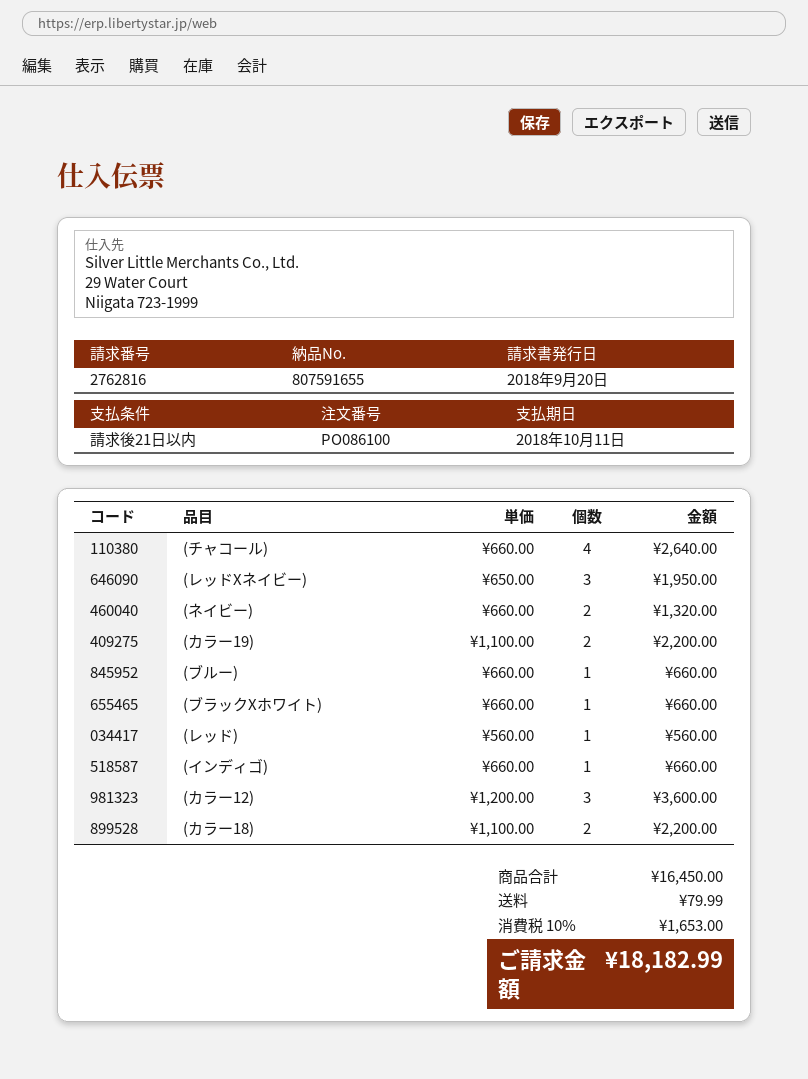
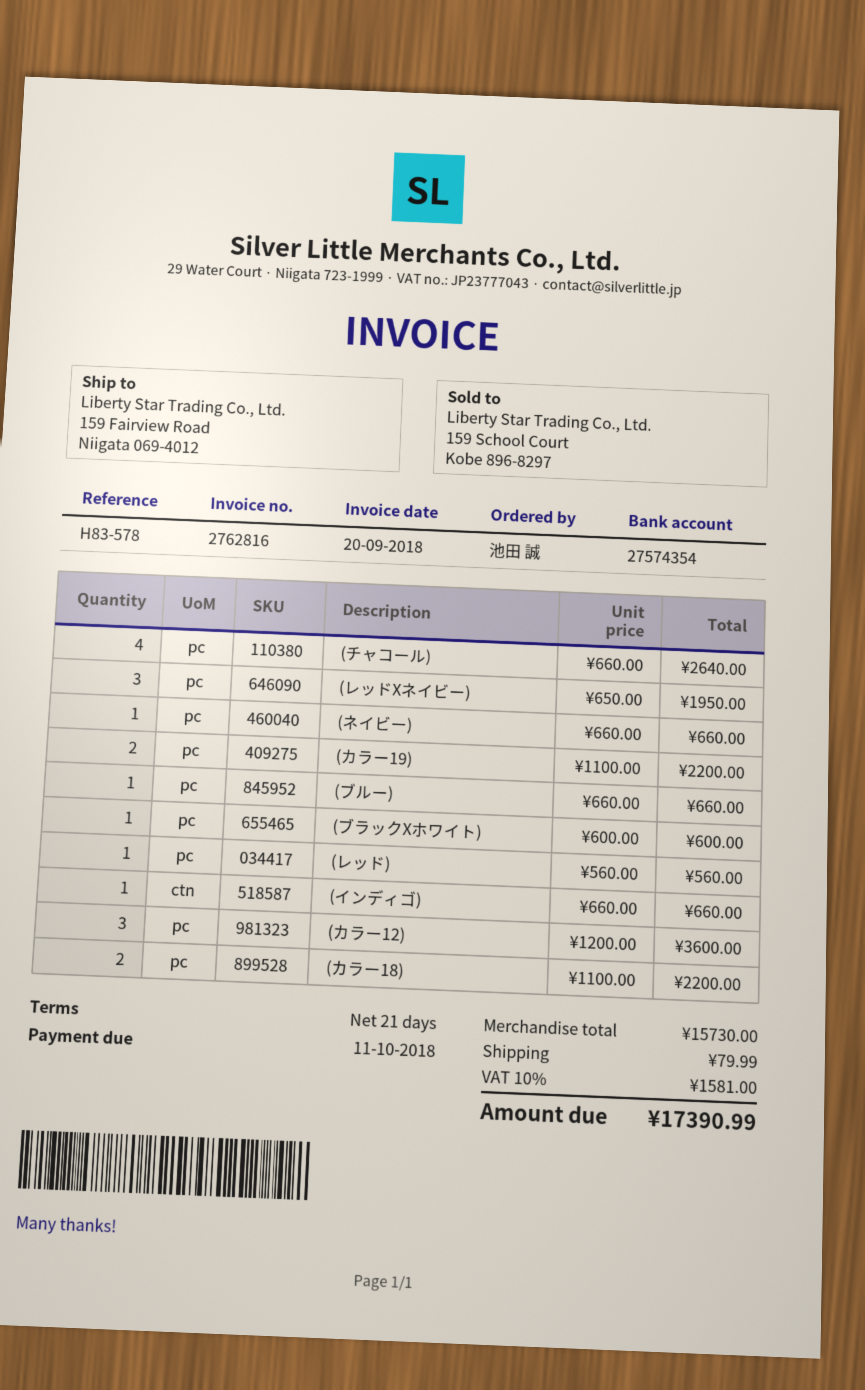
(ネイビー): 2 x 660.00 = 1320.00 -> 1 x 660.00 = 660.00
(ブラックXホワイト): 1 x 660.00 = 660.00 -> 1 x 600.00 = 600.00
subtotal: 16450.00 -> 15730.00
tax: 10% = 1653.00 -> 10% = 1581.00
total: 18182.99 -> 17390.99

